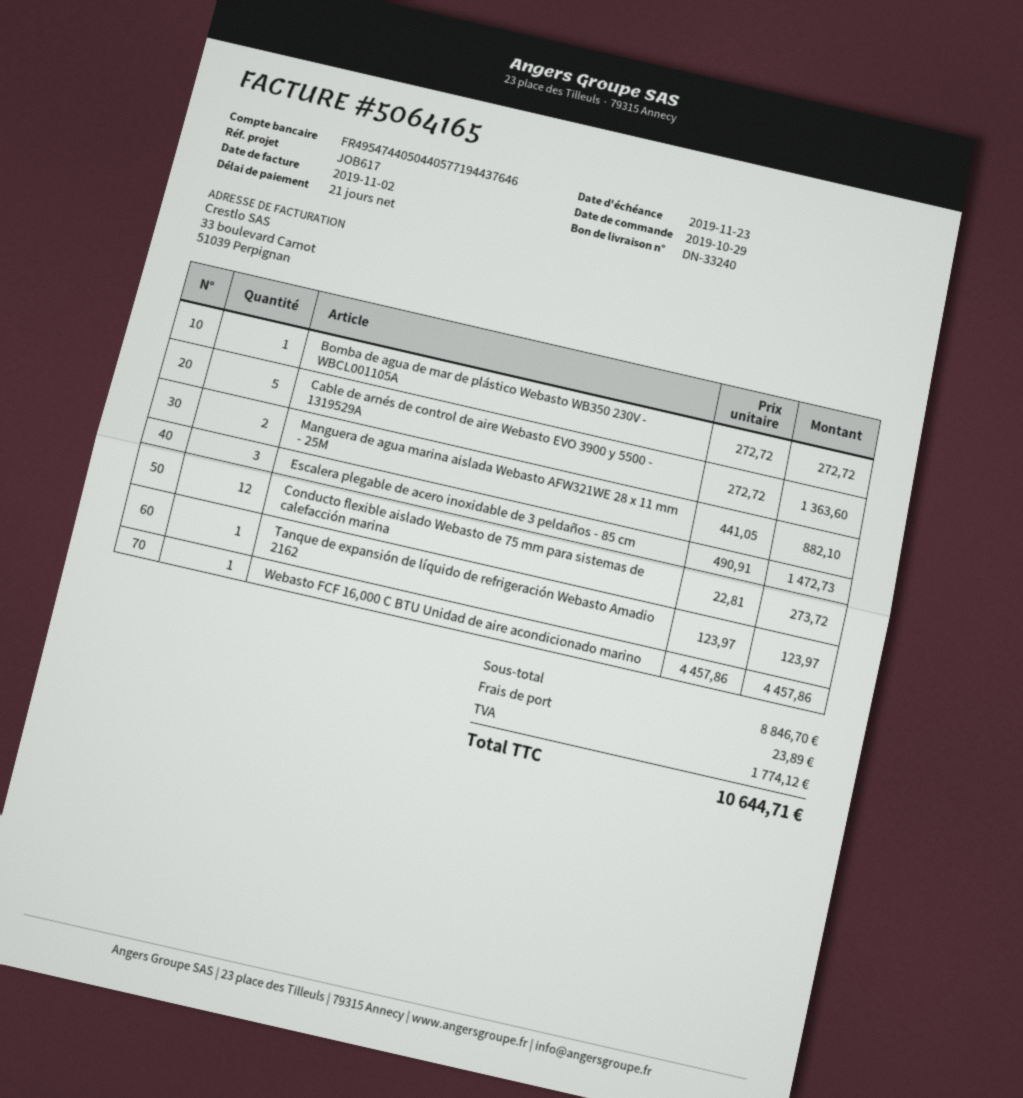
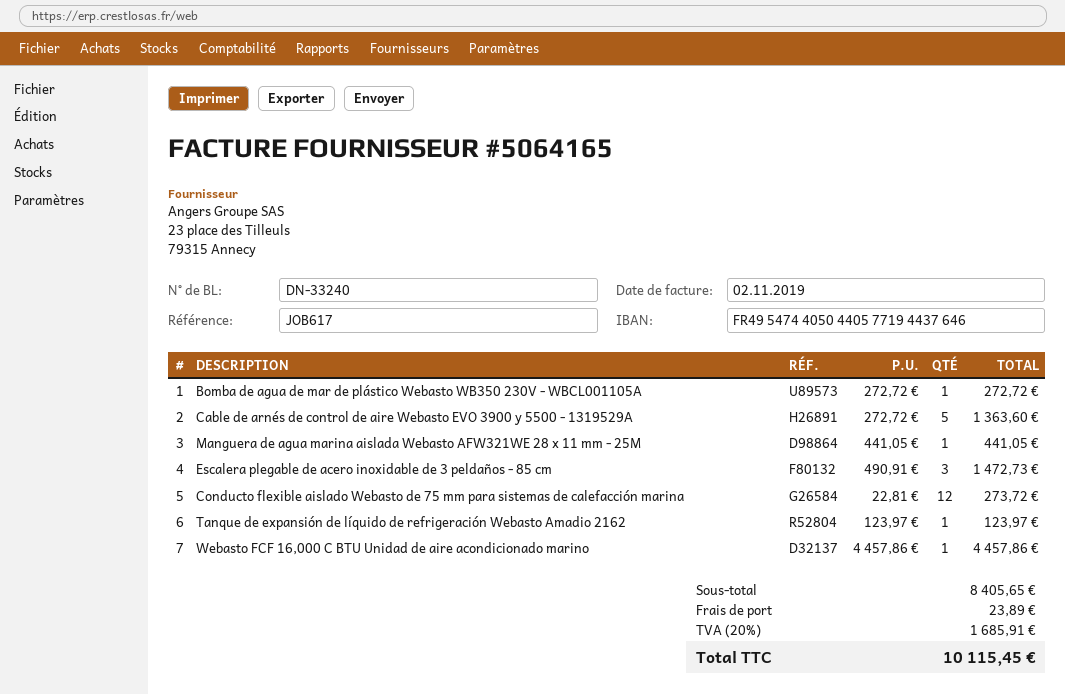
Manguera de agua marina aislada Webasto AFW321WE 28 x 11 mm - 25M: 2 x 441.05 = 882.10 -> 1 x 441.05 = 441.05
subtotal: 8846.70 -> 8405.65
tax: 1774.12 -> 1685.91
total: 10644.71 -> 10115.45

